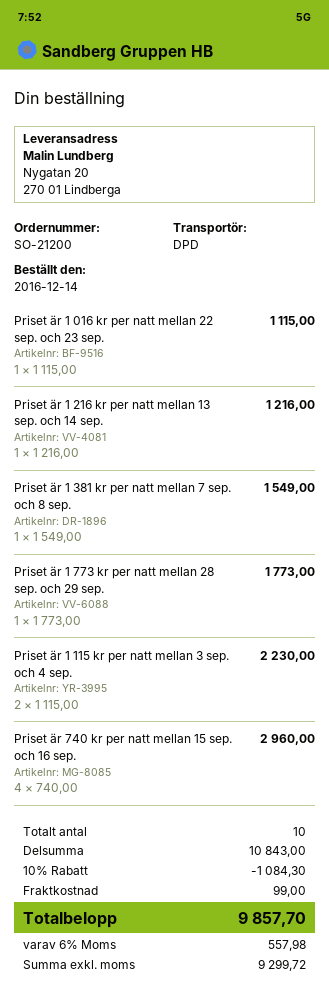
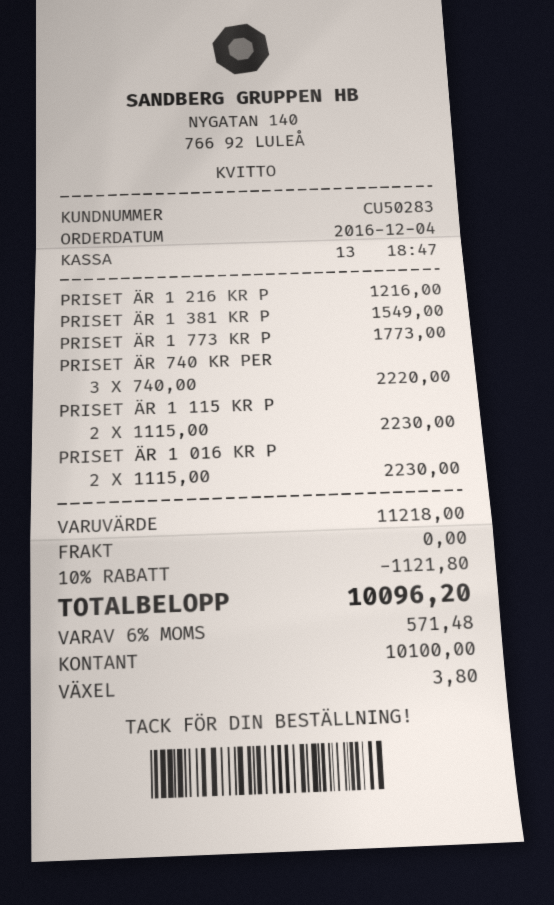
order date: 2016-12-14 -> 2016-12-04
Priset är 1 016 kr per natt mellan 22 sep. och 23 sep.: 1 x 1115.00 = 1115.00 -> 2 x 1115.00 = 2230.00
Priset är 740 kr per natt mellan 15 sep. och 16 sep.: 4 x 740.00 = 2960.00 -> 3 x 740.00 = 2220.00
subtotal: 10843.00 -> 11218.00
discount: 10% = 1084.30 -> 10% = 1121.80
shipping: 99.00 -> 0.00
tax: 6% = 557.98 -> 6% = 571.48
total: 9857.70 -> 10096.20

